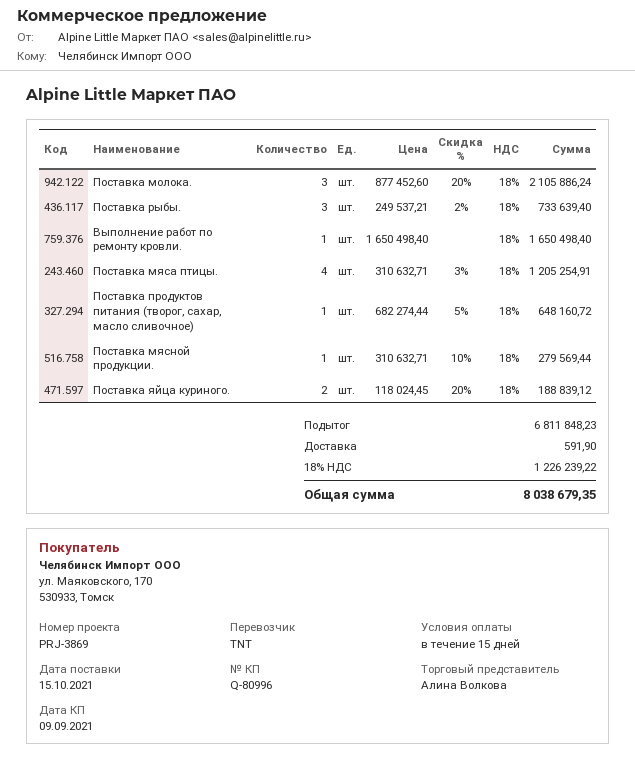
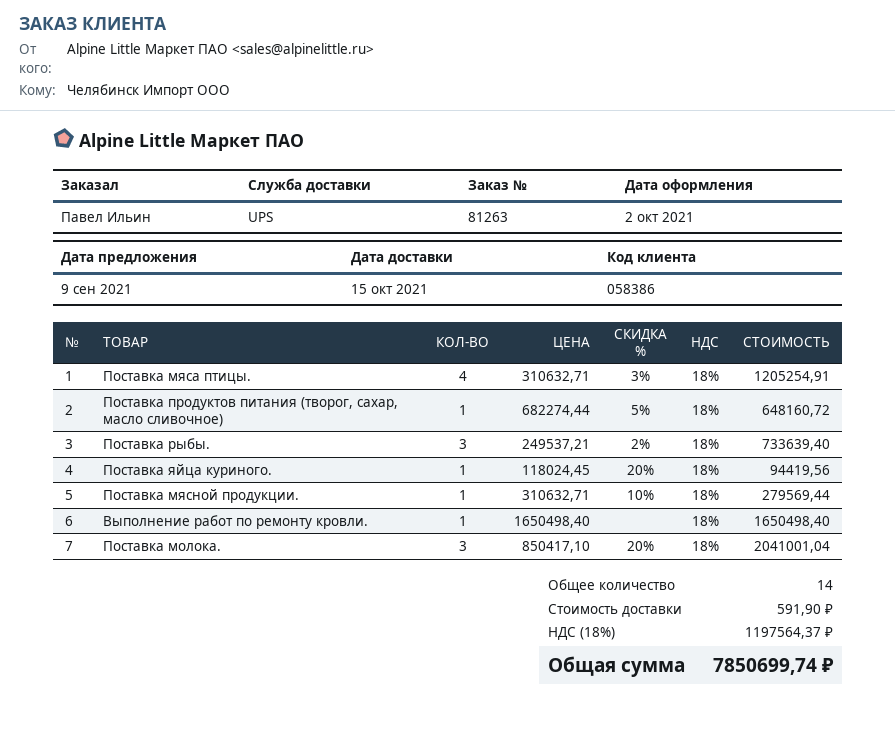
shipping method: TNT -> UPS
Поставка молока.: 3 x 877452.60 - 20% = 2105886.24 -> 3 x 850417.10 - 20% = 2041001.04
Поставка яйца куриного.: 2 x 118024.45 - 20% = 188839.12 -> 1 x 118024.45 - 20% = 94419.56
tax: 18% = 1226239.22 -> 18% = 1197564.37
total: 8038679.35 -> 7850699.74

